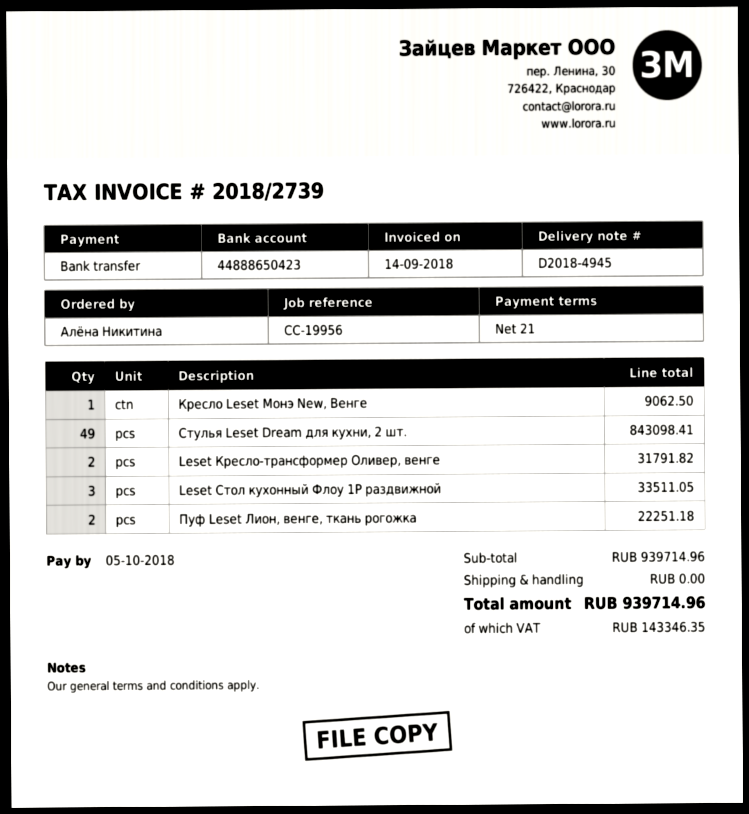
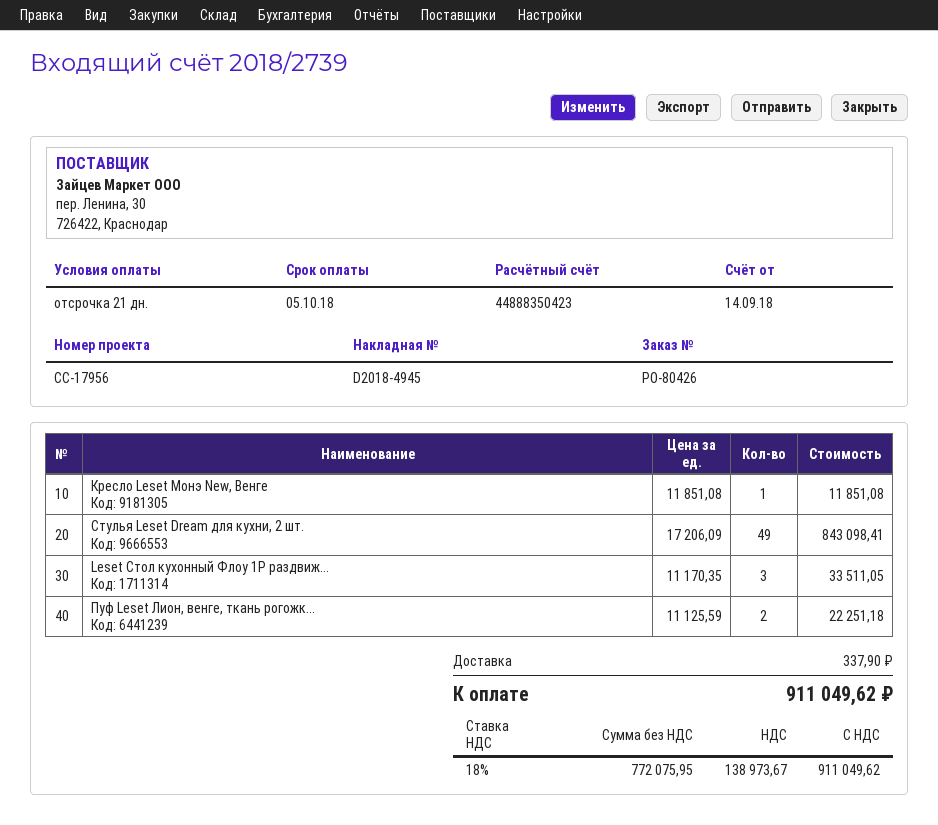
reference: CC-19956 -> CC-17956
bank account: 44888650423 -> 44888350423
Кресло Leset Монэ New, Венге: 1 for 9062.50 -> 1 for 11851.08
Leset Кресло-трансформер Оливер, венге: 2 for 31791.82 -> none
shipping: 0.00 -> 337.90
tax: 143346.35 -> 138973.67
total: 939714.96 -> 911049.62

